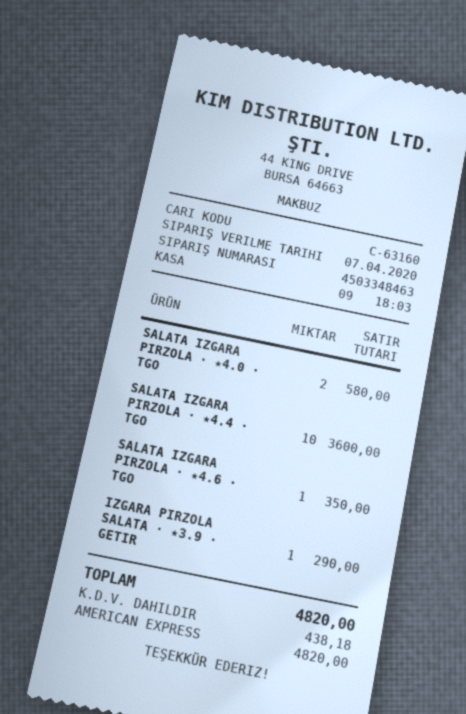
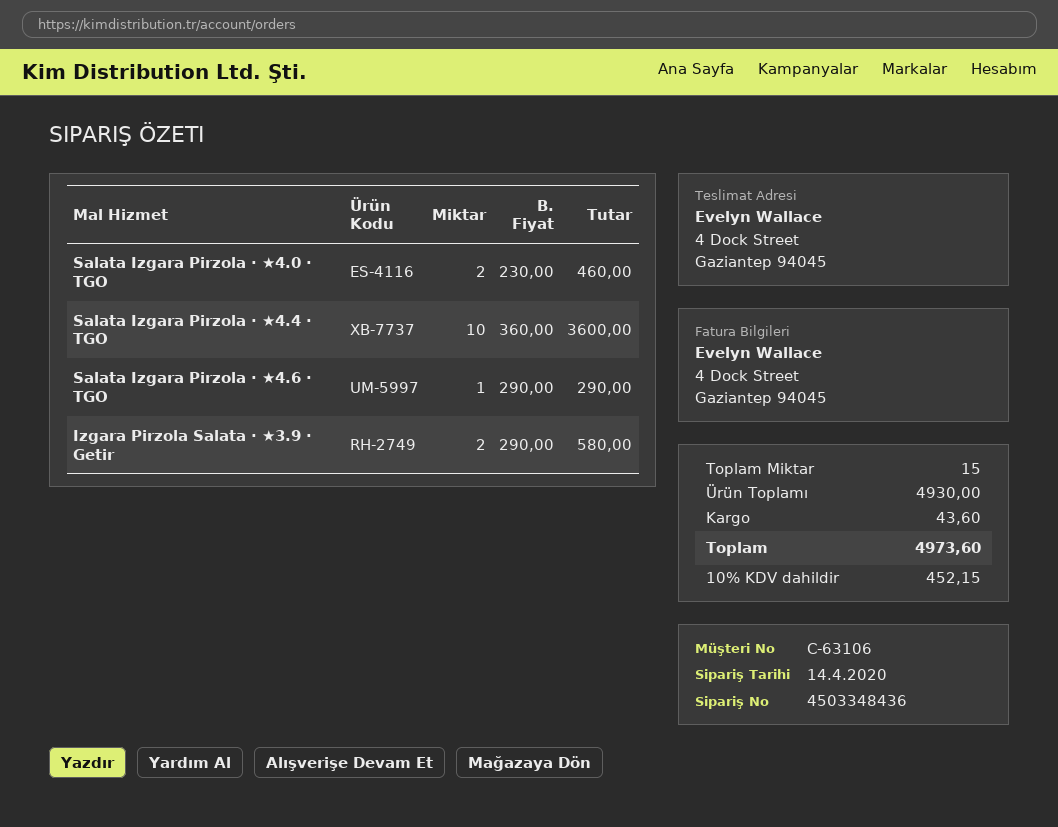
order number: 4503348463 -> 4503348436
order date: 2020-04-07 -> 2020-04-14
customer number: C-63160 -> C-63106
SALATA IZGARA PIRZOLA · ★4.0 · TGO: 2 for 580.00 -> 2 for 460.00
SALATA IZGARA PIRZOLA · ★4.6 · TGO: 1 for 350.00 -> 1 for 290.00
IZGARA PIRZOLA SALATA · ★3.9 · GETIR: 1 for 290.00 -> 2 for 580.00
shipping: none -> 43.60
tax: 438.18 -> 452.15
total: 4820.00 -> 4973.60

